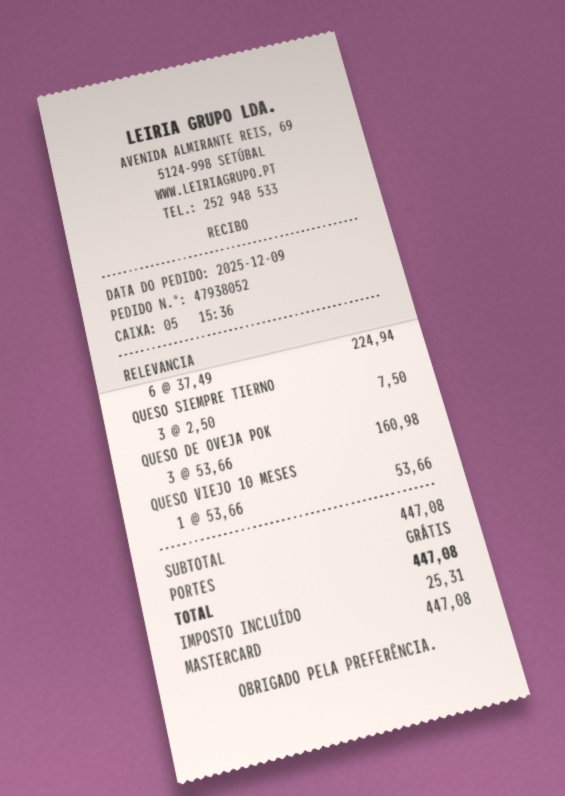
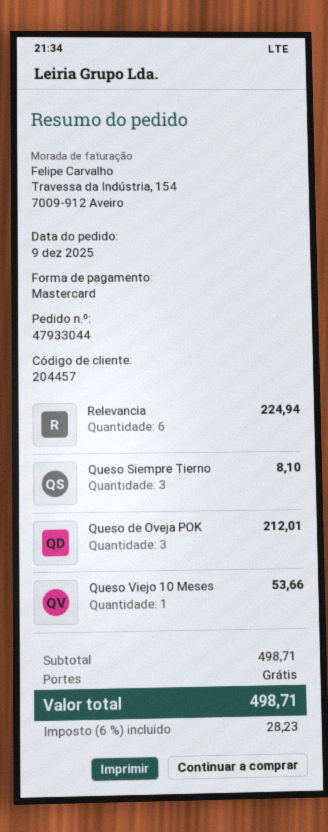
order number: 47938052 -> 47933044
QUESO SIEMPRE TIERNO: 3 for 7.50 -> 3 for 8.10
QUESO DE OVEJA POK: 3 for 160.98 -> 3 for 212.01
subtotal: 447.08 -> 498.71
tax: 25.31 -> 28.23
total: 447.08 -> 498.71

